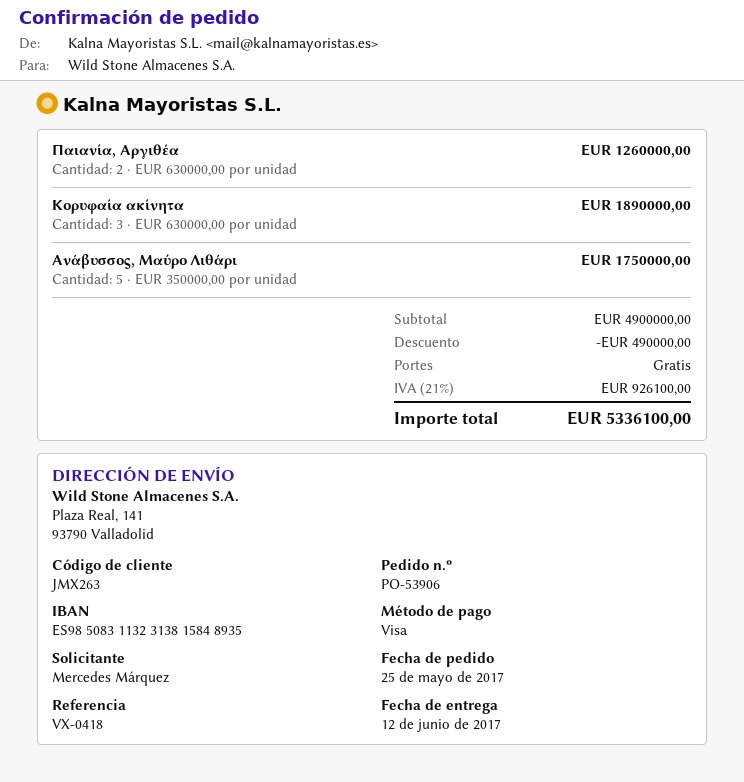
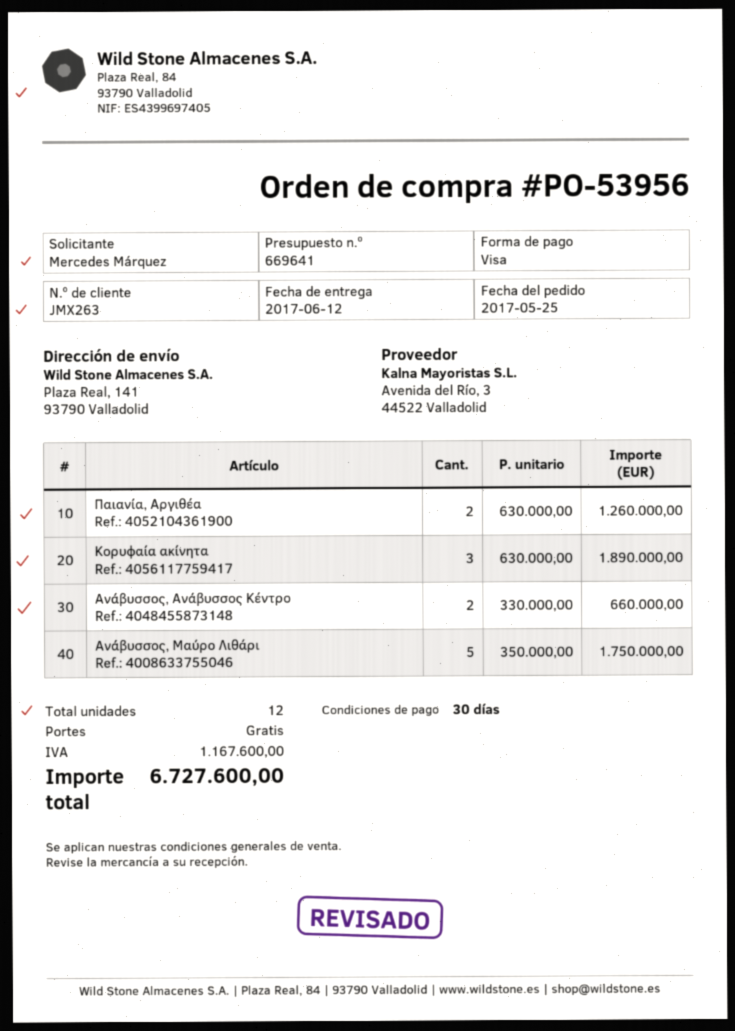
order number: PO-53906 -> PO-53956
Ανάβυσσος, Ανάβυσσος Κέντρο: none -> 2 x 330000.00 = 660000.00
discount: 490000.00 -> none
tax: 926100.00 -> 1167600.00
total: 5336100.00 -> 6727600.00

